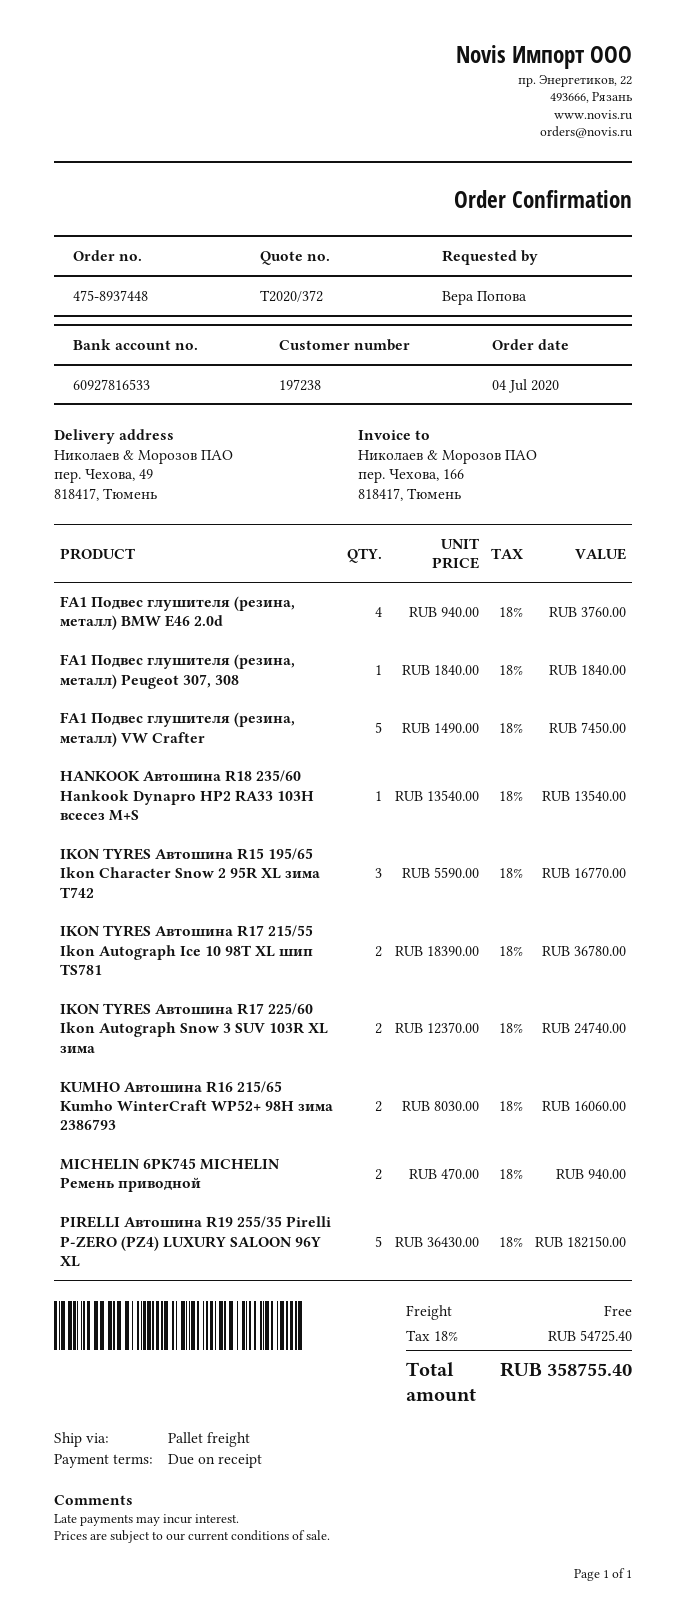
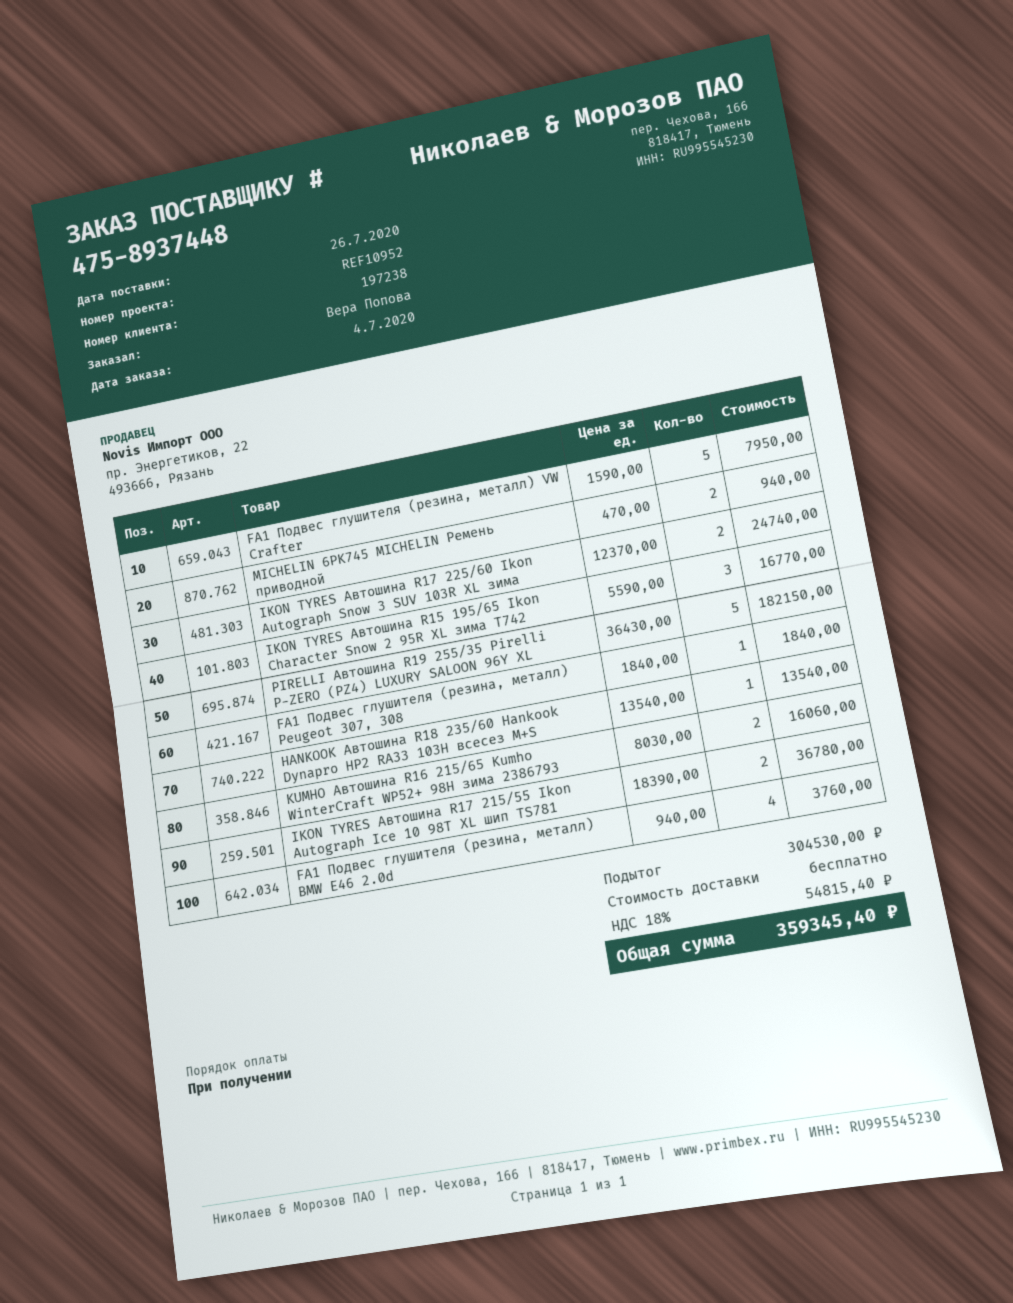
FA1 Подвес глушителя (резина, металл) VW Crafter: 5 x 1490.00 = 7450.00 -> 5 x 1590.00 = 7950.00
tax: 18% = 54725.40 -> 18% = 54815.40
total: 358755.40 -> 359345.40

